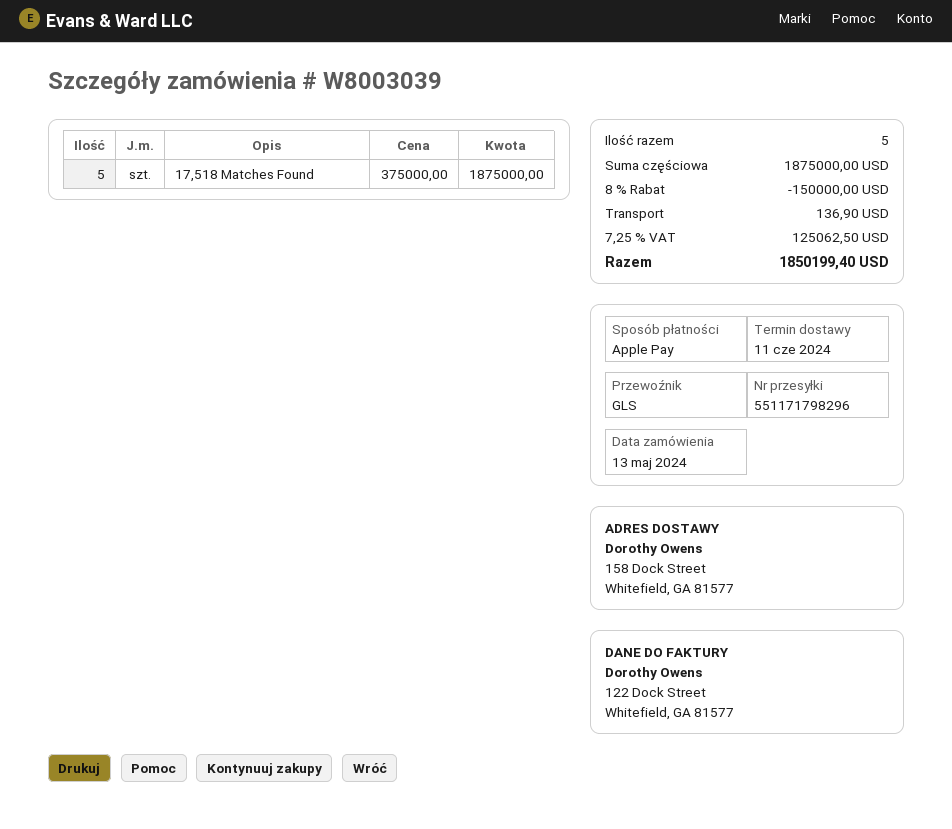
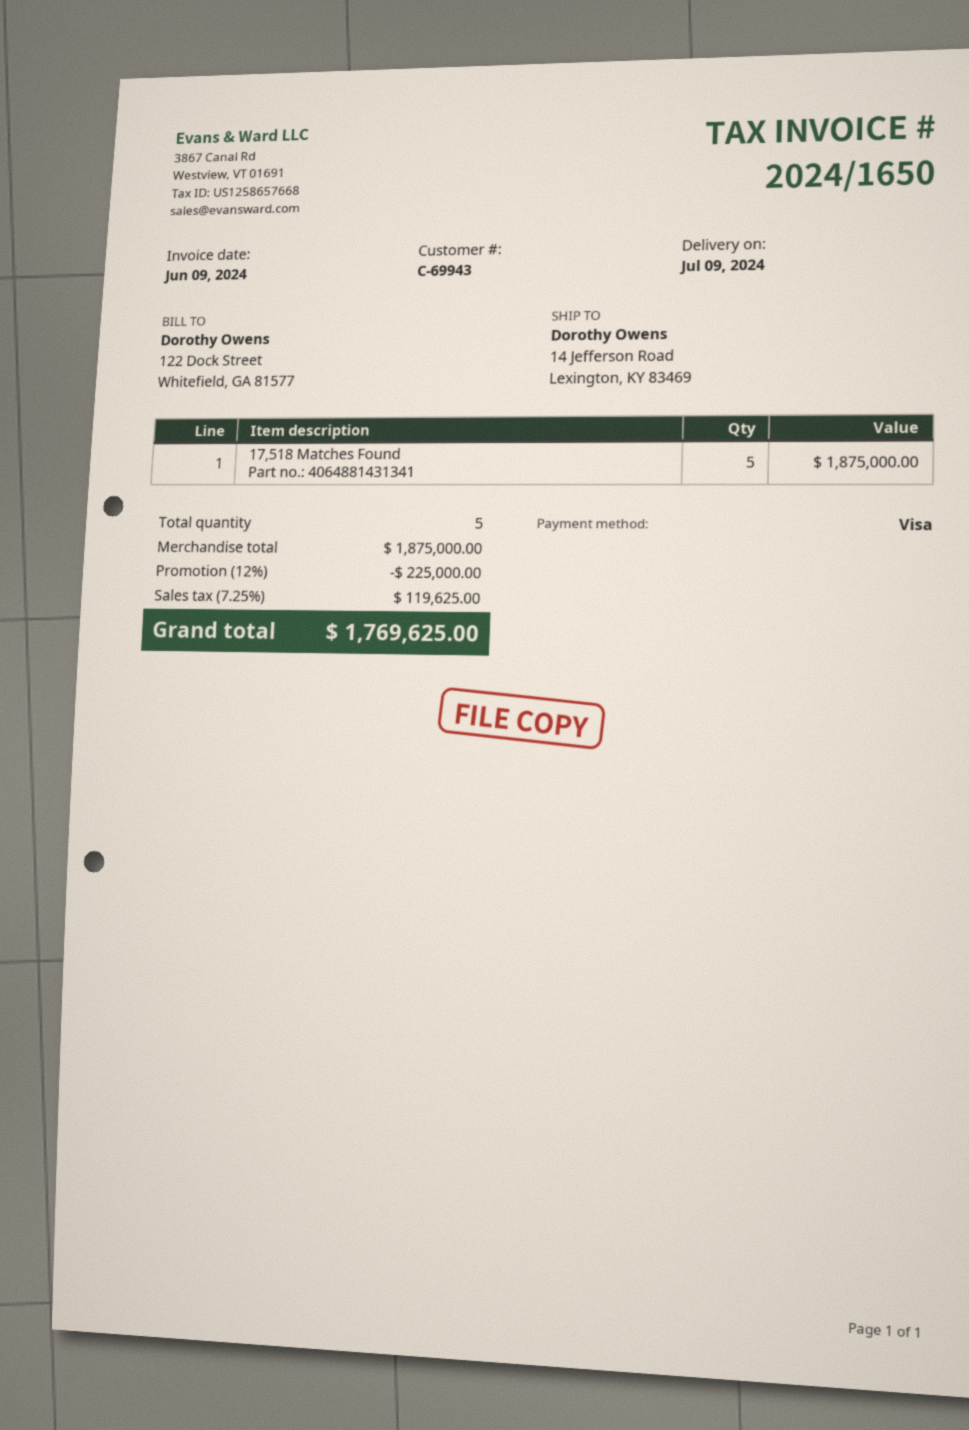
delivery date: 2024-06-11 -> 2024-07-09
payment method: Apple Pay -> Visa
ship to: 158 Dock Street, Whitefield, GA 81577 -> 14 Jefferson Road, Lexington, KY 83469
discount: 8% = 150000.00 -> 12% = 225000.00
shipping: 136.90 -> none
tax: 7.25% = 125062.50 -> 7.25% = 119625.00
total: 1850199.40 -> 1769625.00

